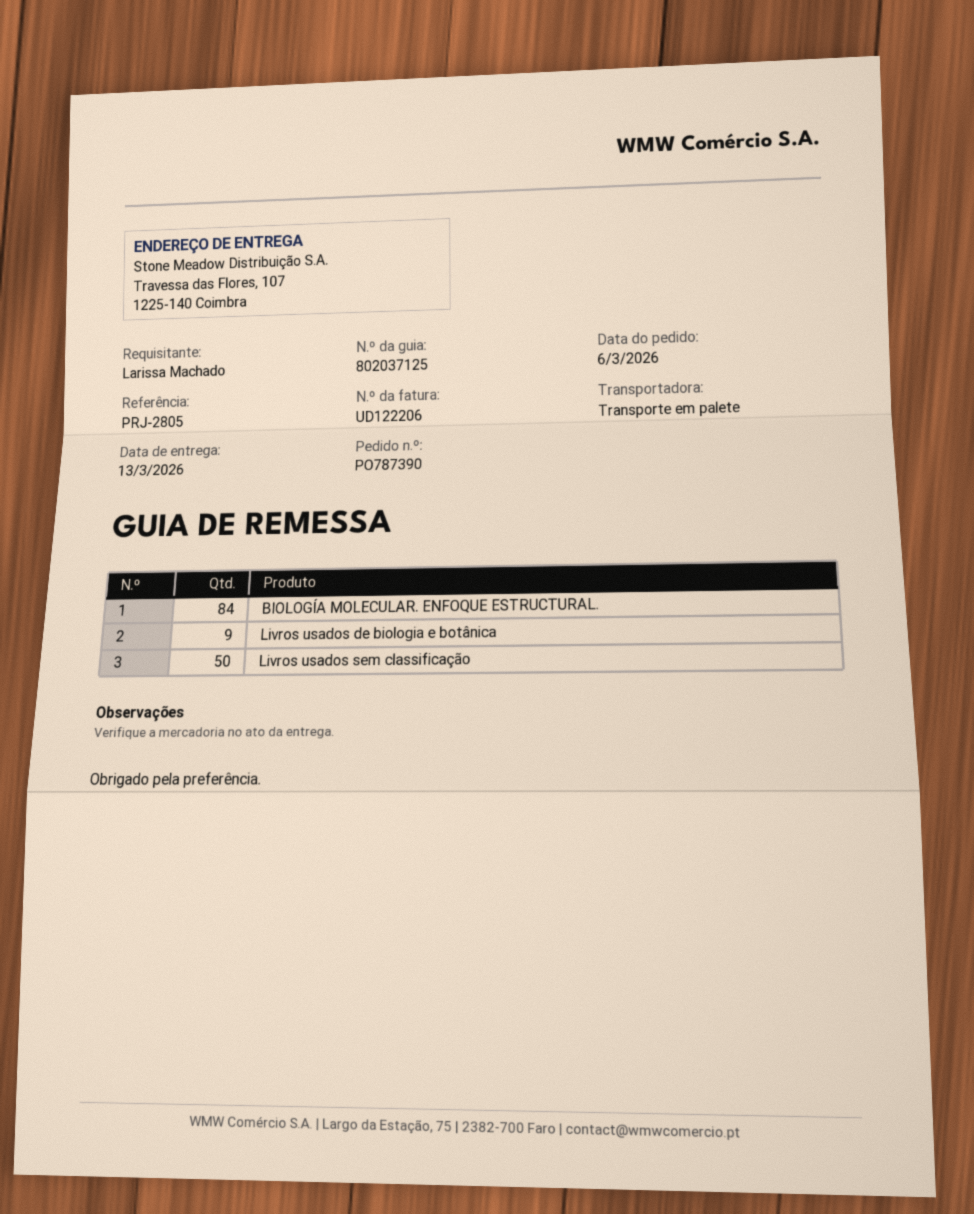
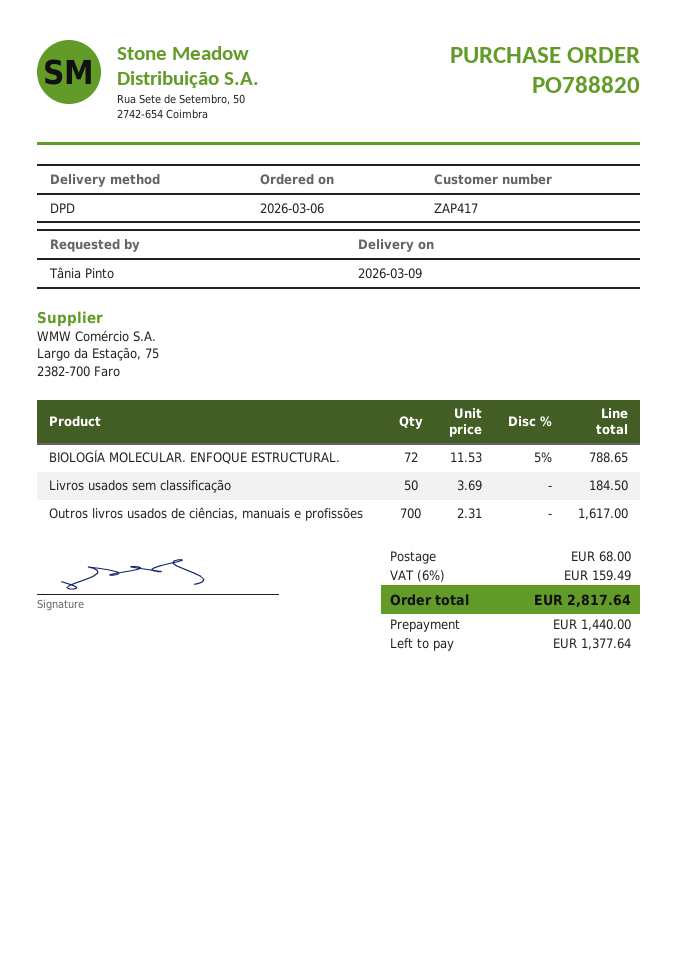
order number: PO787390 -> PO788820
delivery date: 2026-03-13 -> 2026-03-09
ordered by: Larissa Machado -> Tânia Pinto
shipping method: pallet freight -> DPD
BIOLOGÍA MOLECULAR. ENFOQUE ESTRUCTURAL.: 84 -> 72
Livros usados de biologia e botânica: 9 -> none
Outros livros usados de ciências, manuais e profissões: none -> 700

